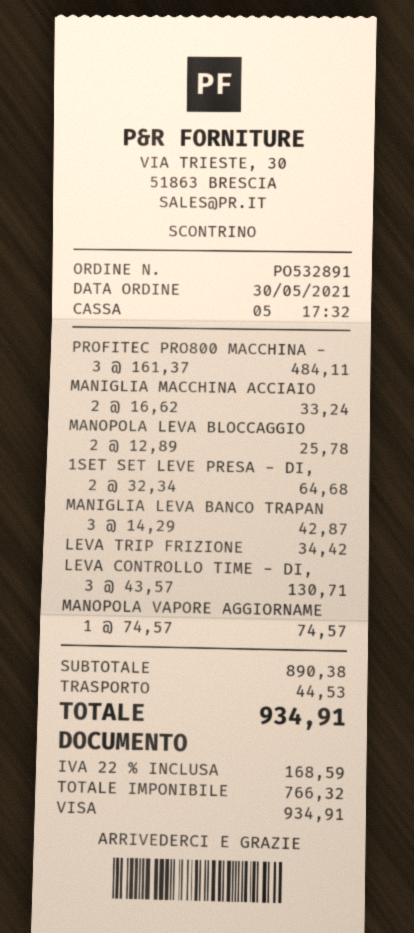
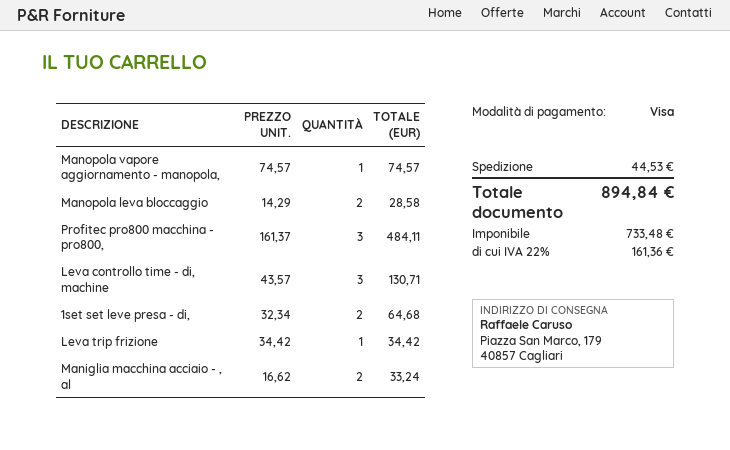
MANOPOLA LEVA BLOCCAGGIO: 2 x 12.89 = 25.78 -> 2 x 14.29 = 28.58
MANIGLIA LEVA BANCO TRAPAN: 3 x 14.29 = 42.87 -> none
net: 766.32 -> 733.48
tax: 22% = 168.59 -> 22% = 161.36
total: 934.91 -> 894.84

